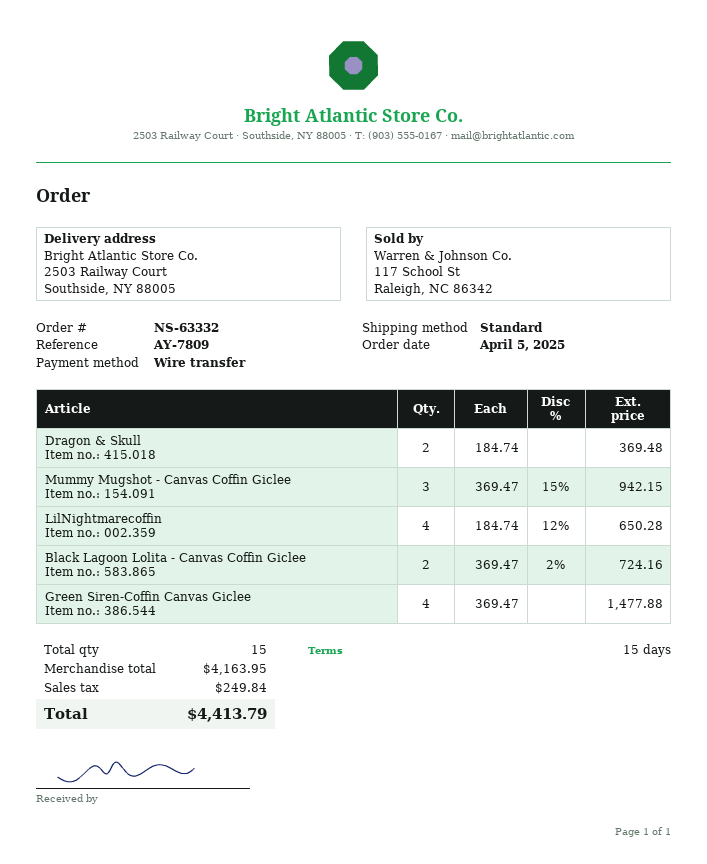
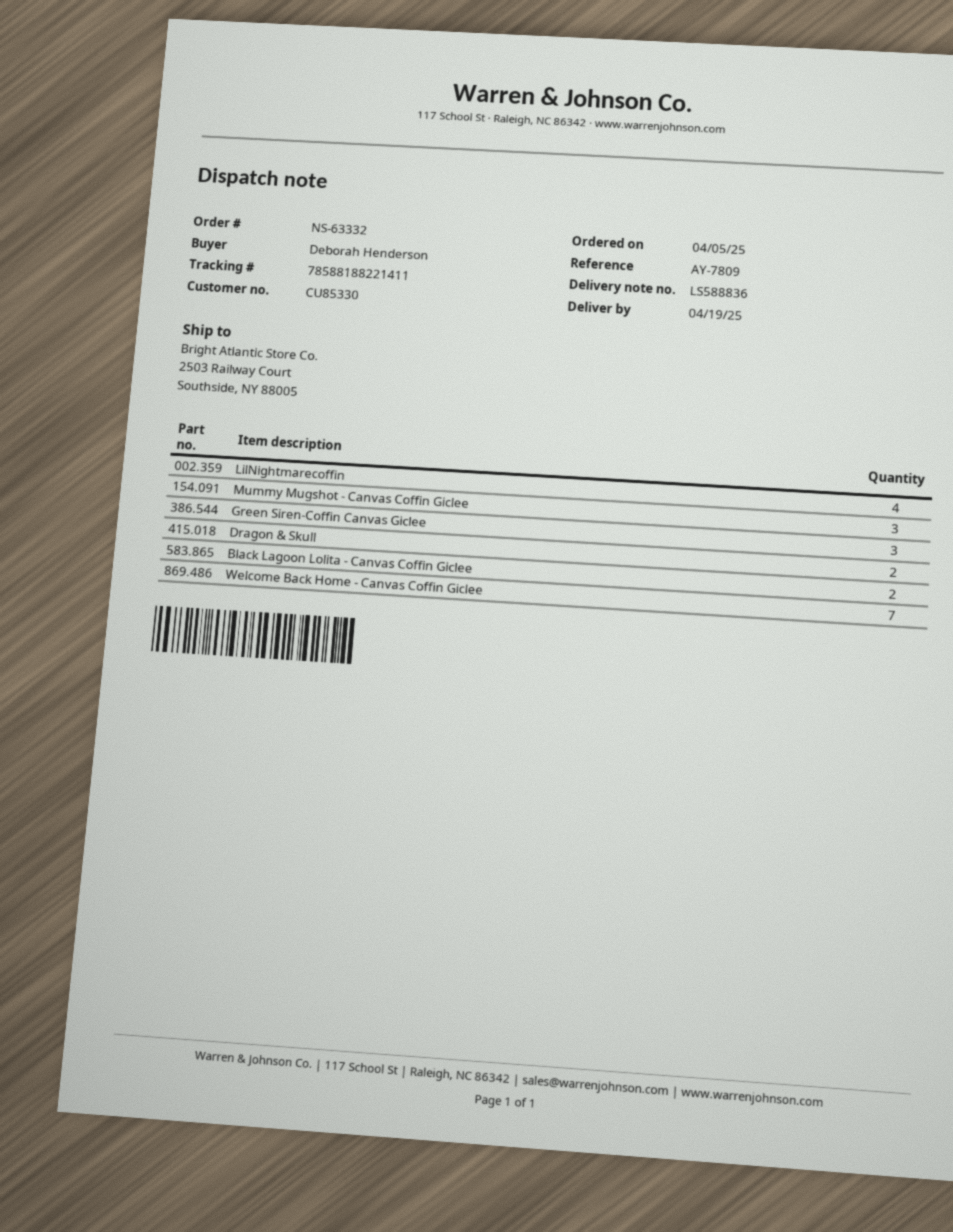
Green Siren-Coffin Canvas Giclee: 4 -> 3
Welcome Back Home - Canvas Coffin Giclee: none -> 7

